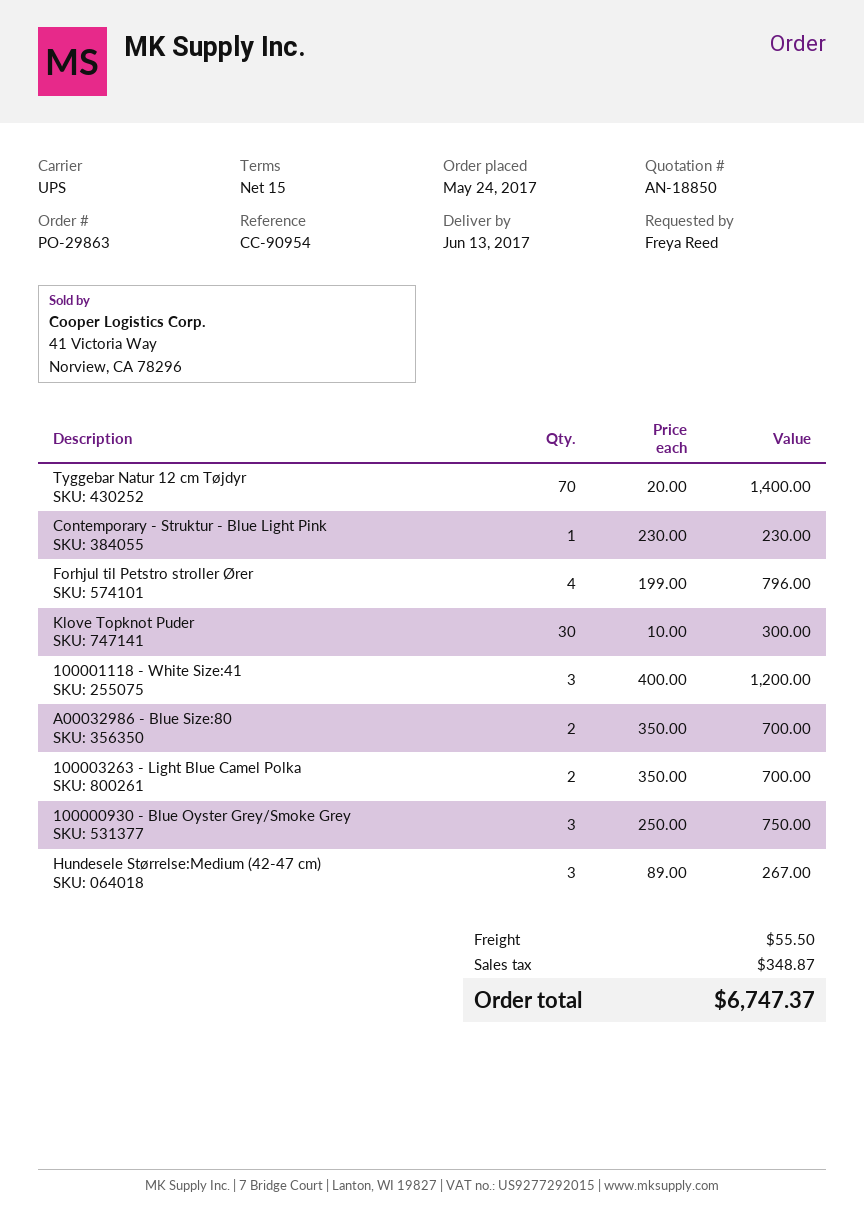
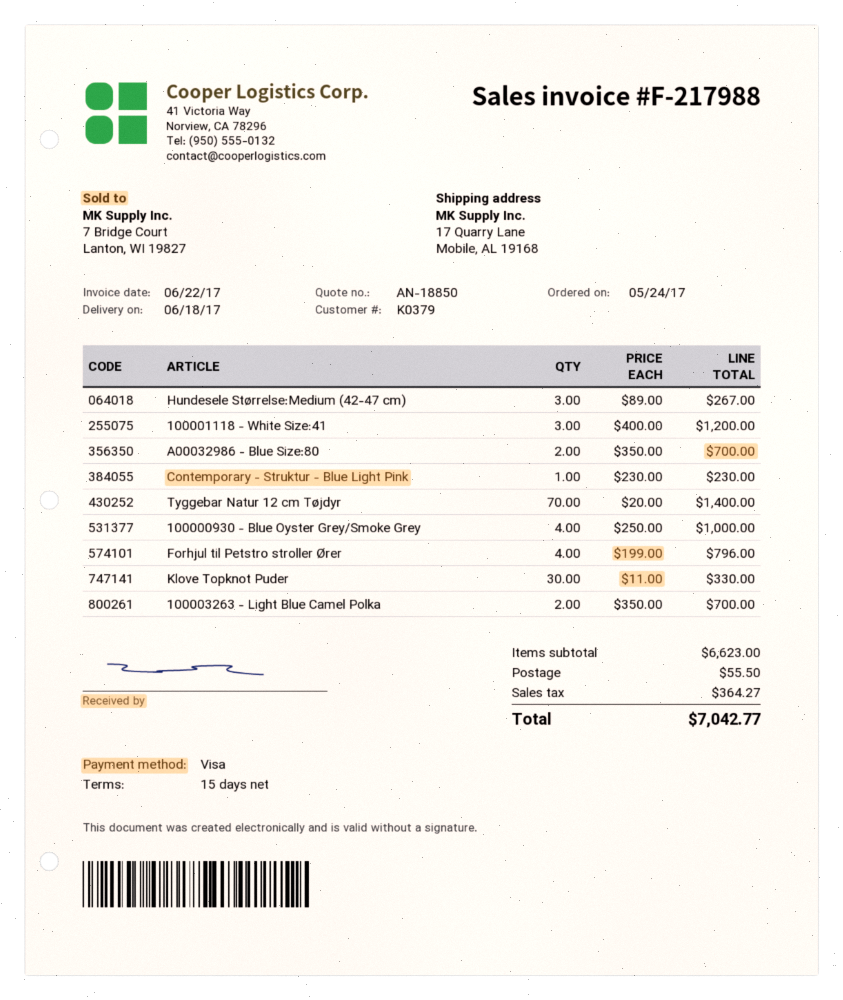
delivery date: 2017-06-13 -> 2017-06-18
Klove Topknot Puder: 30 x 10.00 = 300.00 -> 30 x 11.00 = 330.00
100000930 - Blue Oyster Grey/Smoke Grey: 3 x 250.00 = 750.00 -> 4 x 250.00 = 1000.00
tax: 348.87 -> 364.27
total: 6747.37 -> 7042.77

